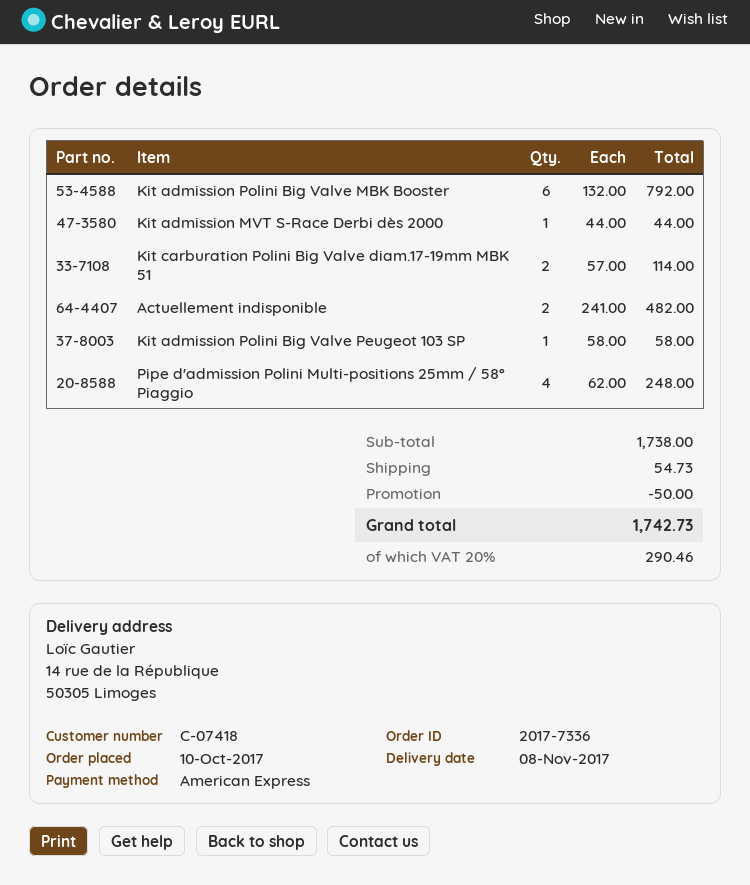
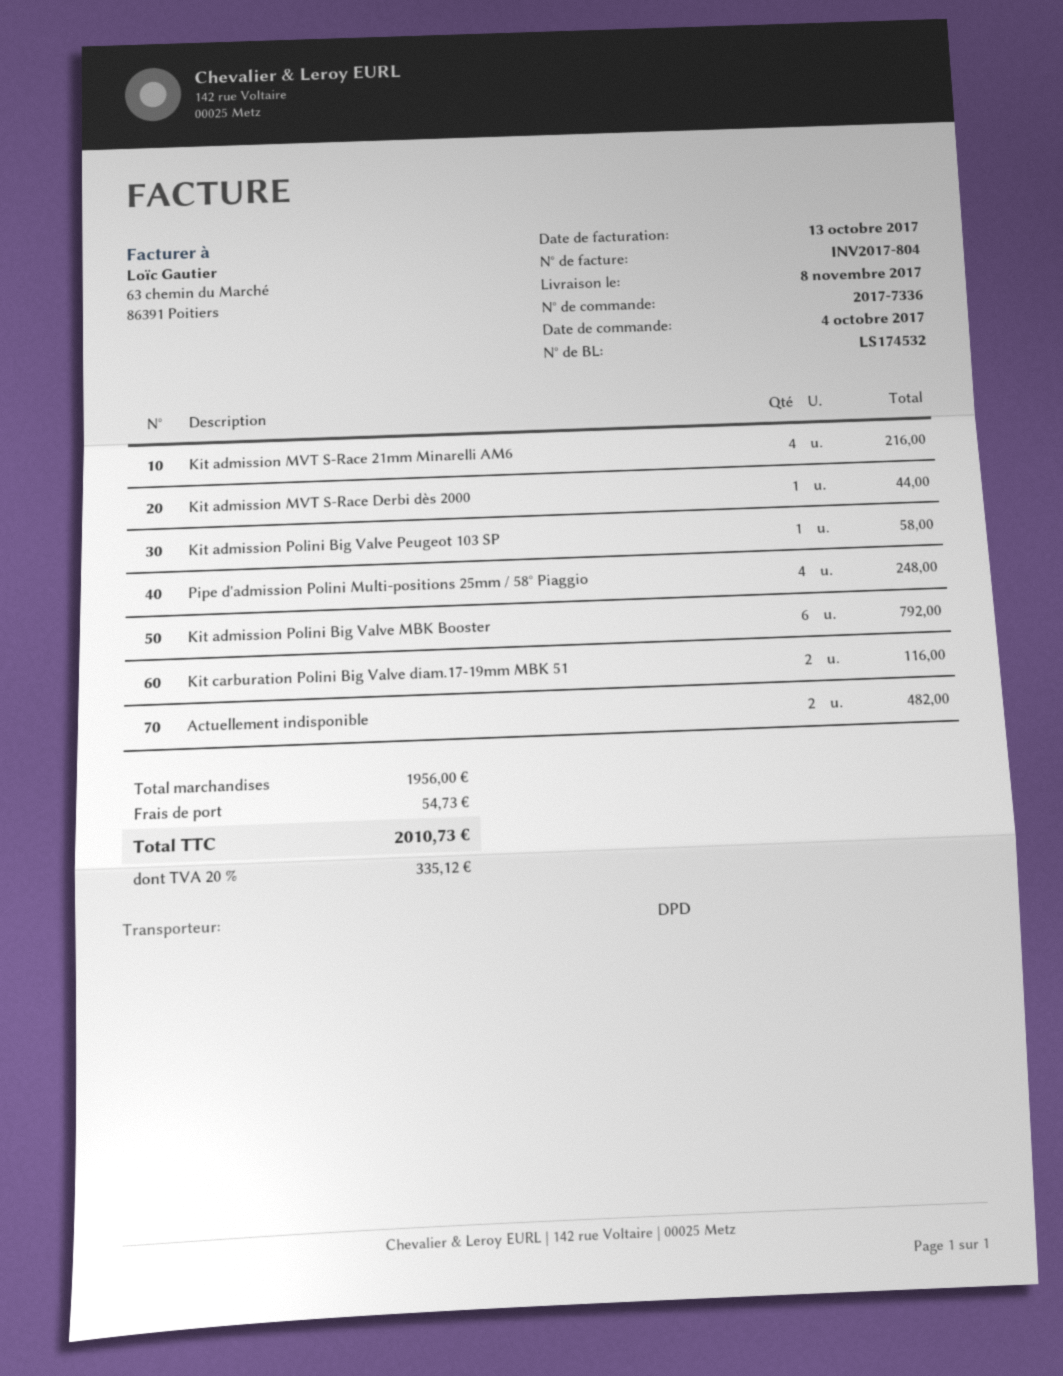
order date: 2017-10-10 -> 2017-10-04
Kit carburation Polini Big Valve diam.17-19mm MBK 51: 2 for 114.00 -> 2 for 116.00
Kit admission MVT S-Race 21mm Minarelli AM6: none -> 4 for 216.00
subtotal: 1738.00 -> 1956.00
discount: 50.00 -> none
tax: 20% = 290.46 -> 20% = 335.12
total: 1742.73 -> 2010.73

